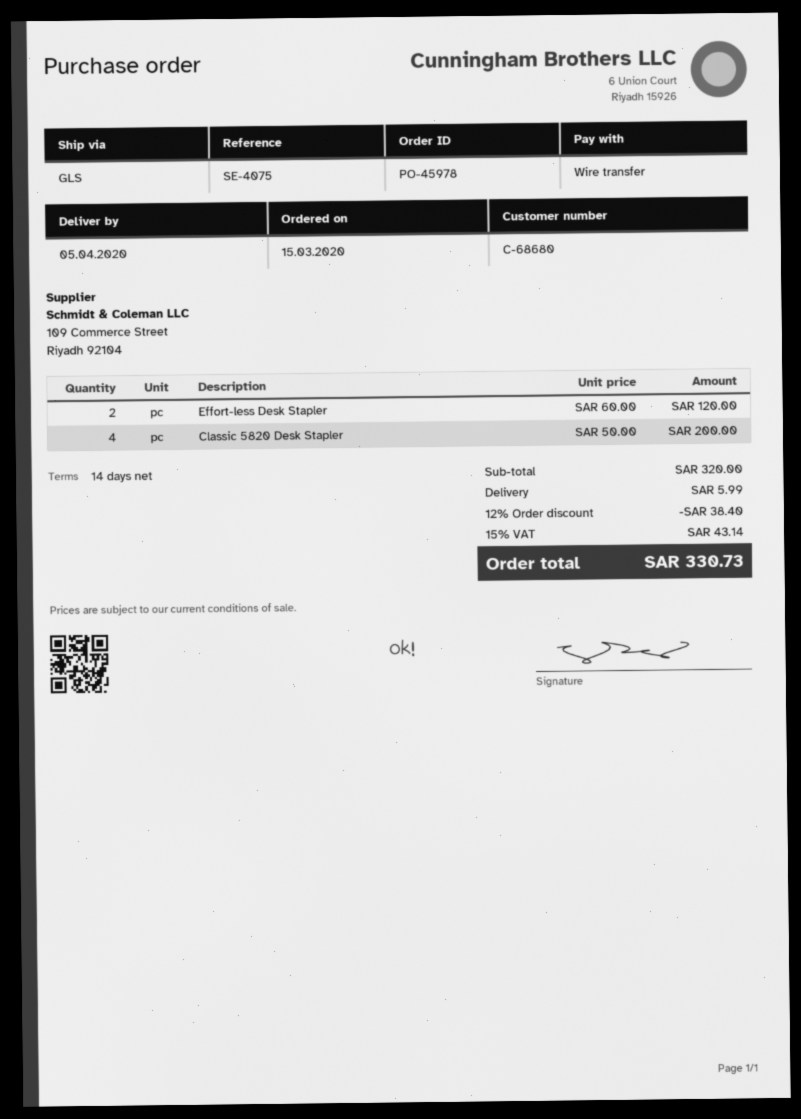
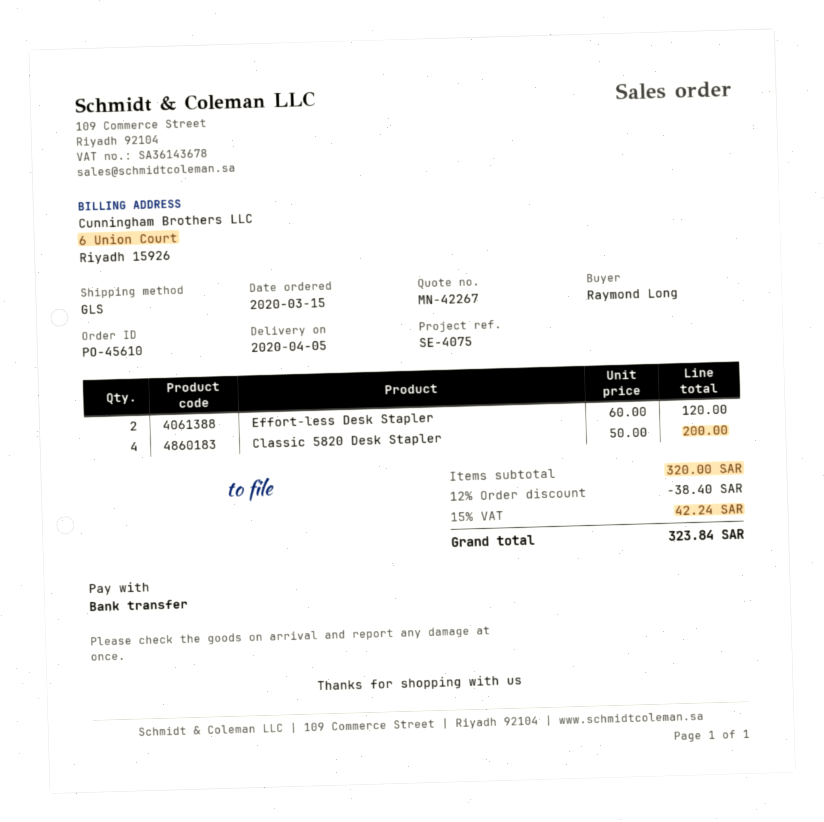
order number: PO-45978 -> PO-45610
shipping: 5.99 -> none
tax: 15% = 43.14 -> 15% = 42.24
total: 330.73 -> 323.84

